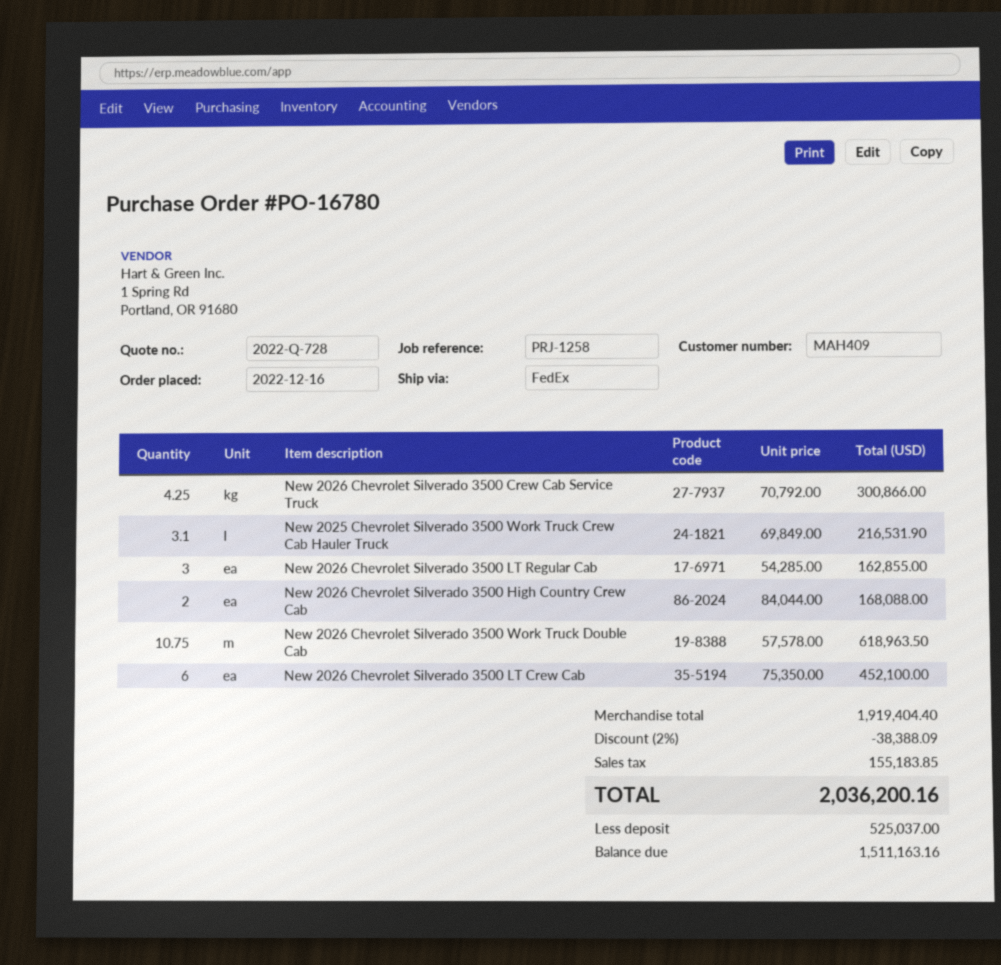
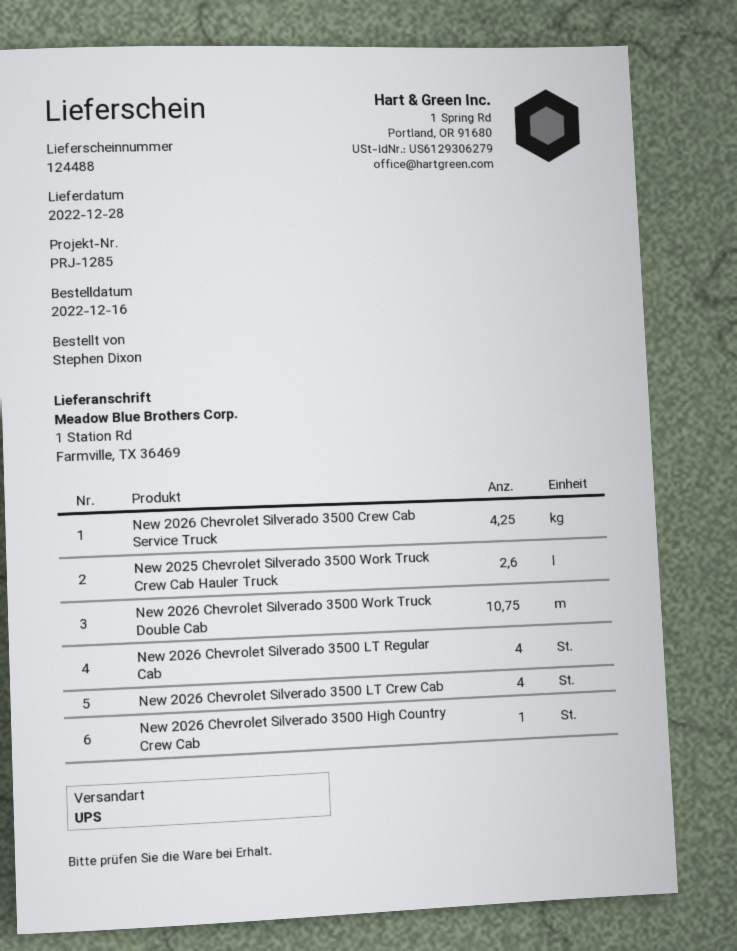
reference: PRJ-1258 -> PRJ-1285
shipping method: FedEx -> UPS
New 2025 Chevrolet Silverado 3500 Work Truck Crew Cab Hauler Truck: 3.1 -> 2.6
New 2026 Chevrolet Silverado 3500 LT Regular Cab: 3 -> 4
New 2026 Chevrolet Silverado 3500 High Country Crew Cab: 2 -> 1
New 2026 Chevrolet Silverado 3500 LT Crew Cab: 6 -> 4

